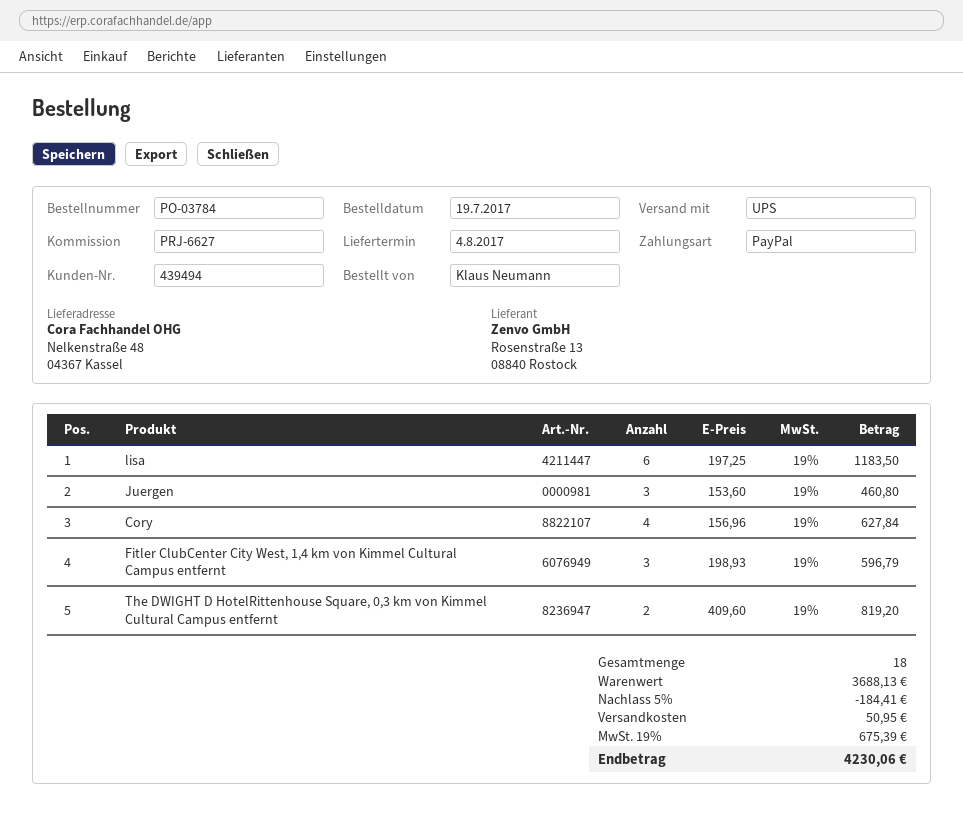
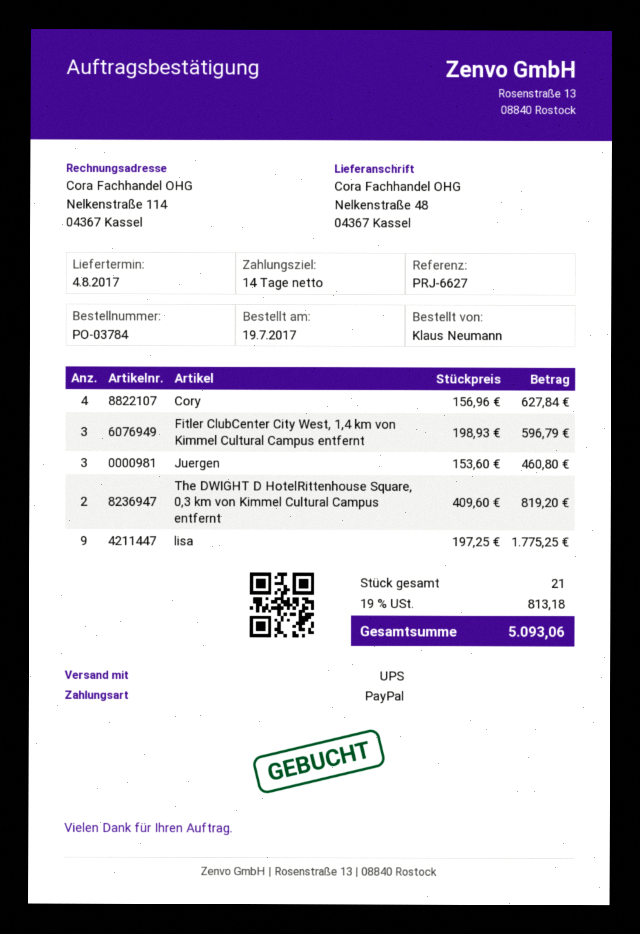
lisa: 6 x 197.25 = 1183.50 -> 9 x 197.25 = 1775.25
total quantity: 18 -> 21
discount: 5% = 184.41 -> none
shipping: 50.95 -> none
tax: 19% = 675.39 -> 19% = 813.18
total: 4230.06 -> 5093.06

